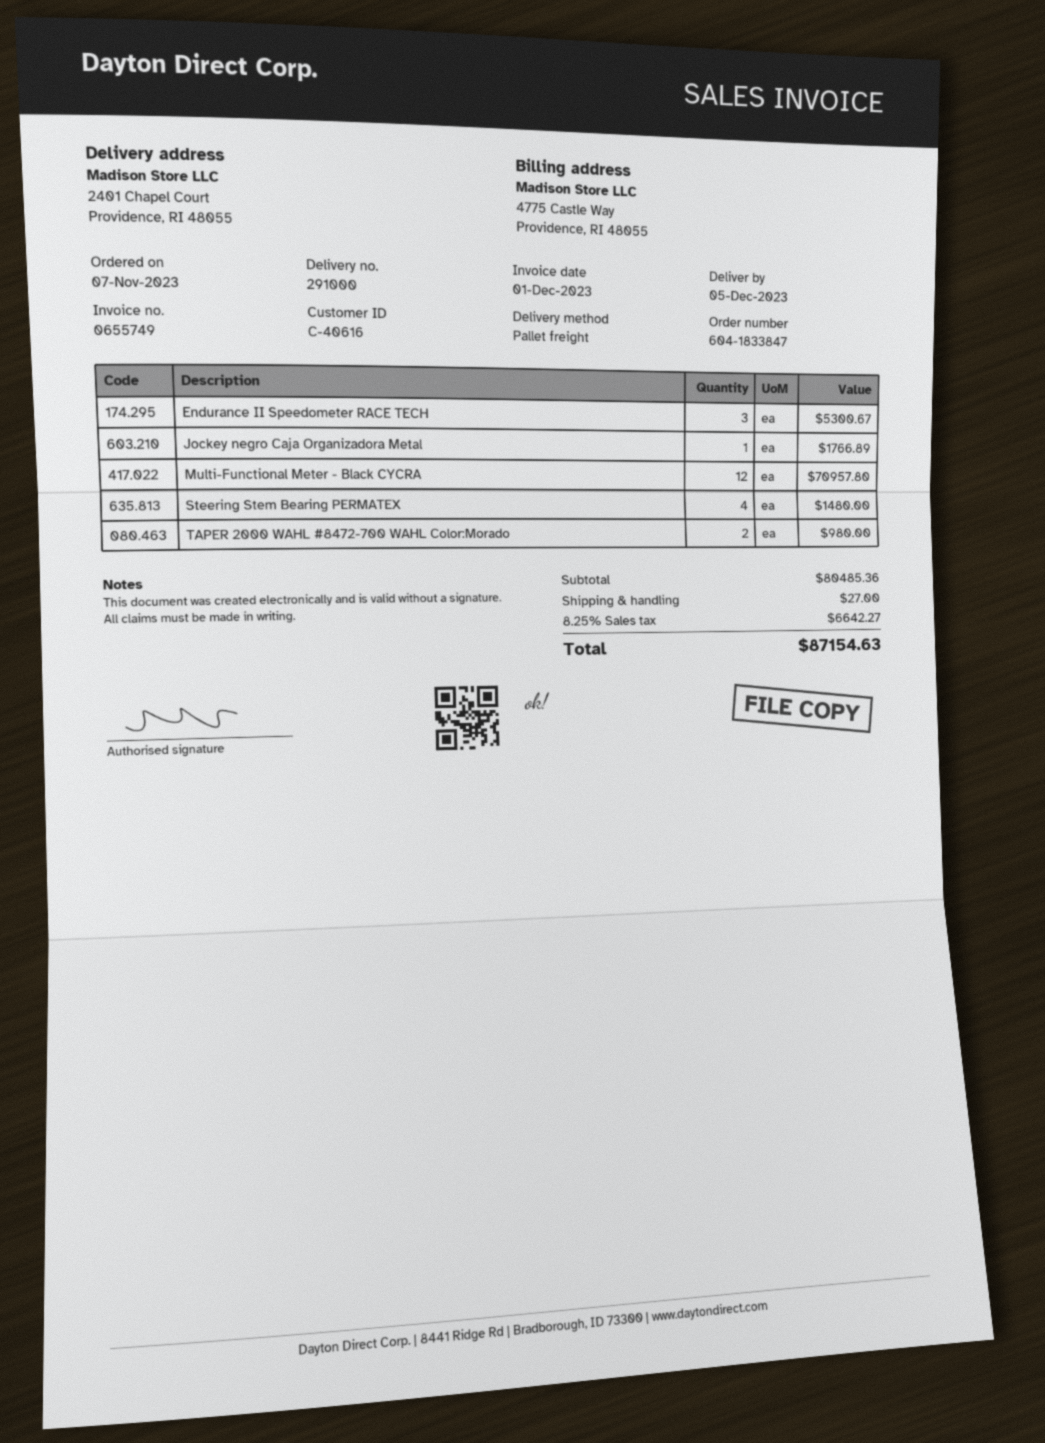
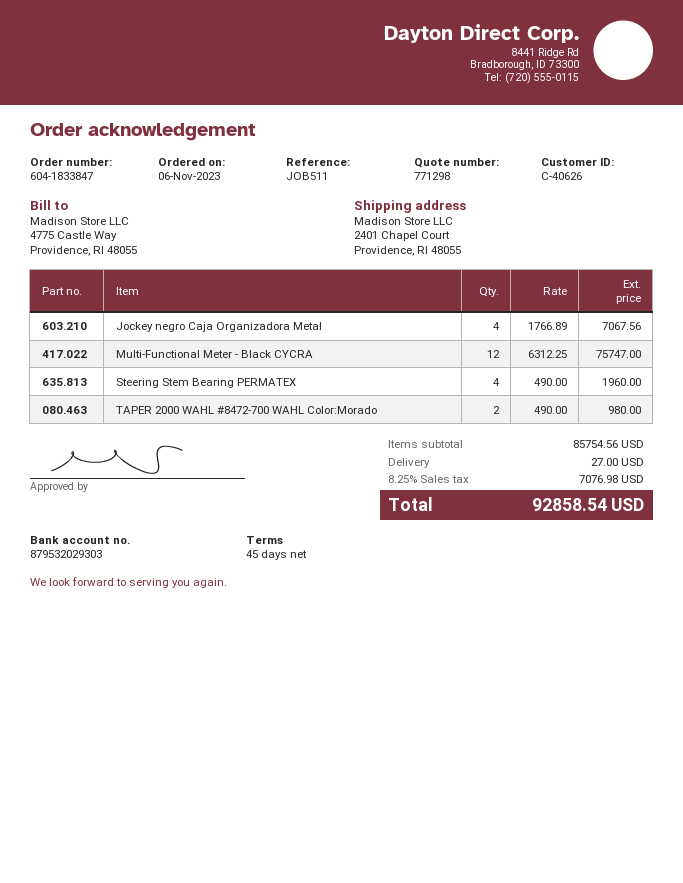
order date: 2023-11-07 -> 2023-11-06
customer number: C-40616 -> C-40626
Endurance II Speedometer RACE TECH: 3 for 5300.67 -> none
Jockey negro Caja Organizadora Metal: 1 for 1766.89 -> 4 for 7067.56
Multi-Functional Meter - Black CYCRA: 12 for 70957.80 -> 12 for 75747.00
Steering Stem Bearing PERMATEX: 4 for 1480.00 -> 4 for 1960.00
subtotal: 80485.36 -> 85754.56
tax: 8.25% = 6642.27 -> 8.25% = 7076.98
total: 87154.63 -> 92858.54

